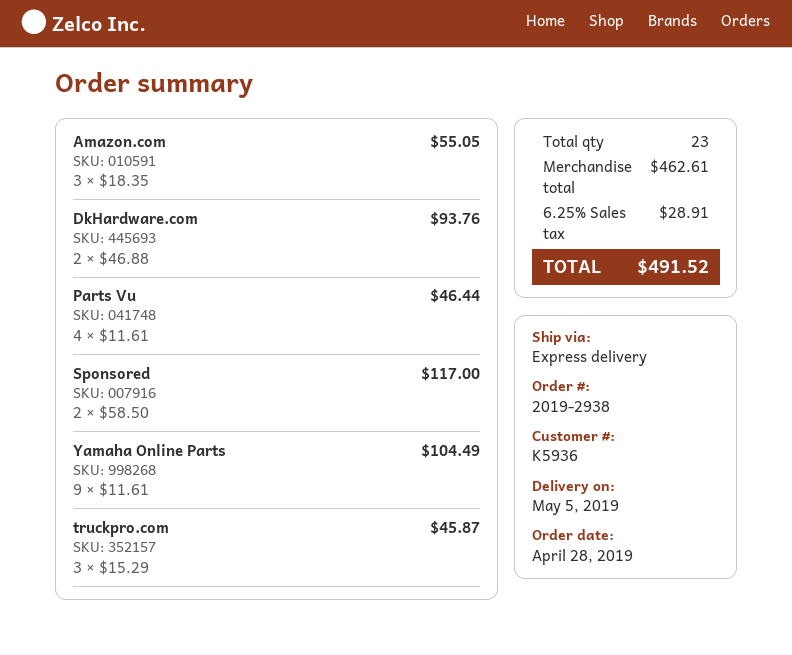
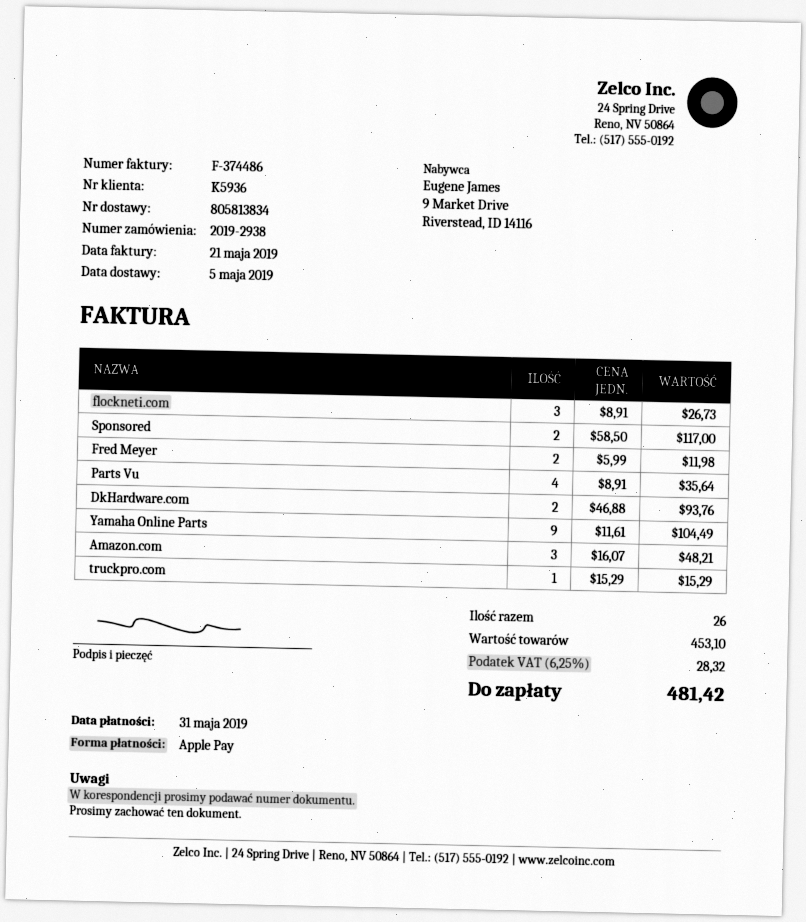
Amazon.com: 3 x 18.35 = 55.05 -> 3 x 16.07 = 48.21
Parts Vu: 4 x 11.61 = 46.44 -> 4 x 8.91 = 35.64
truckpro.com: 3 x 15.29 = 45.87 -> 1 x 15.29 = 15.29
flockneti.com: none -> 3 x 8.91 = 26.73
Fred Meyer: none -> 2 x 5.99 = 11.98
total quantity: 23 -> 26
subtotal: 462.61 -> 453.10
tax: 6.25% = 28.91 -> 6.25% = 28.32
total: 491.52 -> 481.42

